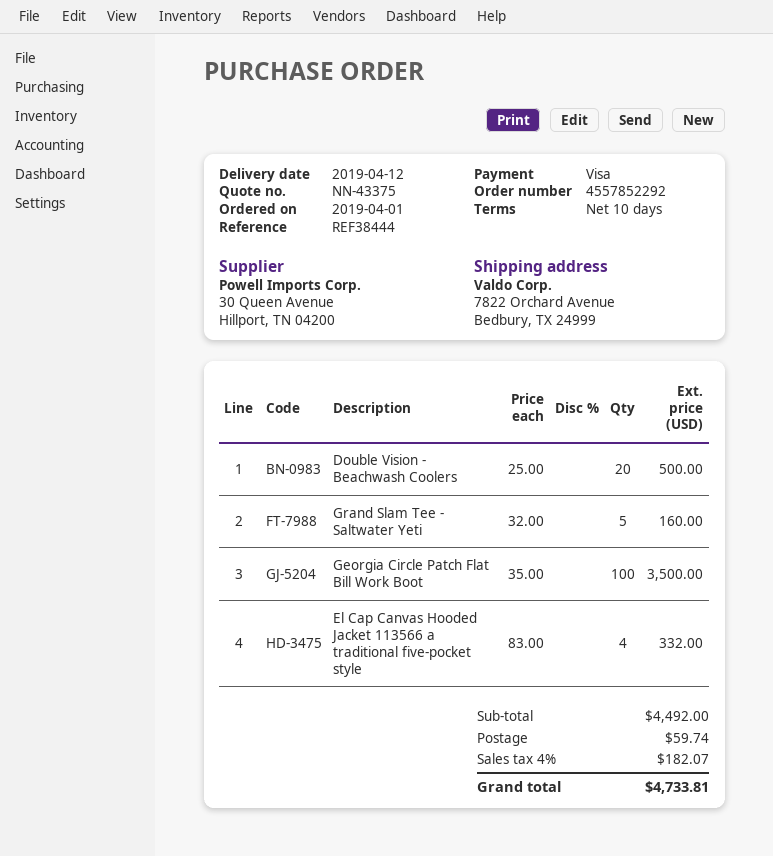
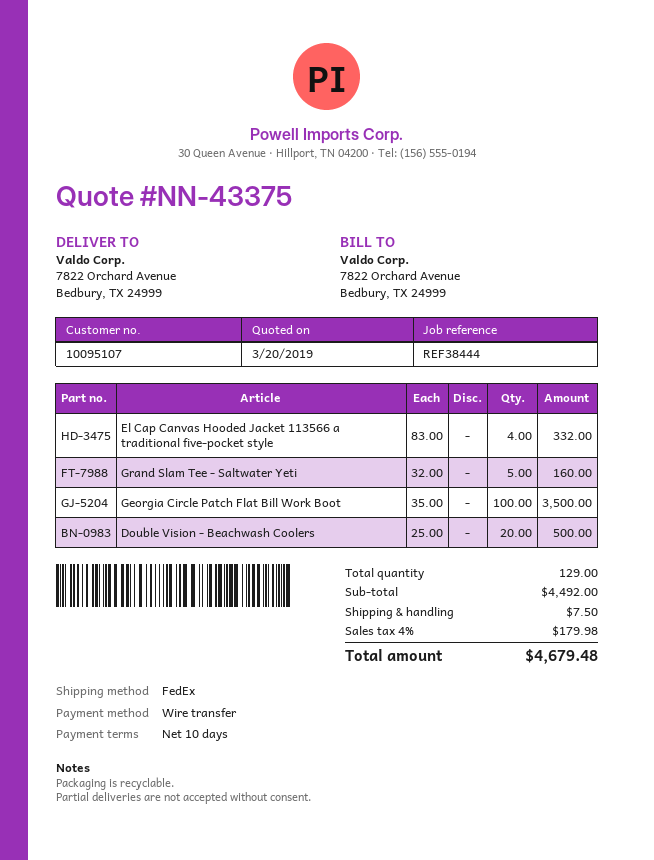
payment method: Visa -> bank transfer
shipping: 59.74 -> 7.50
tax: 4% = 182.07 -> 4% = 179.98
total: 4733.81 -> 4679.48

